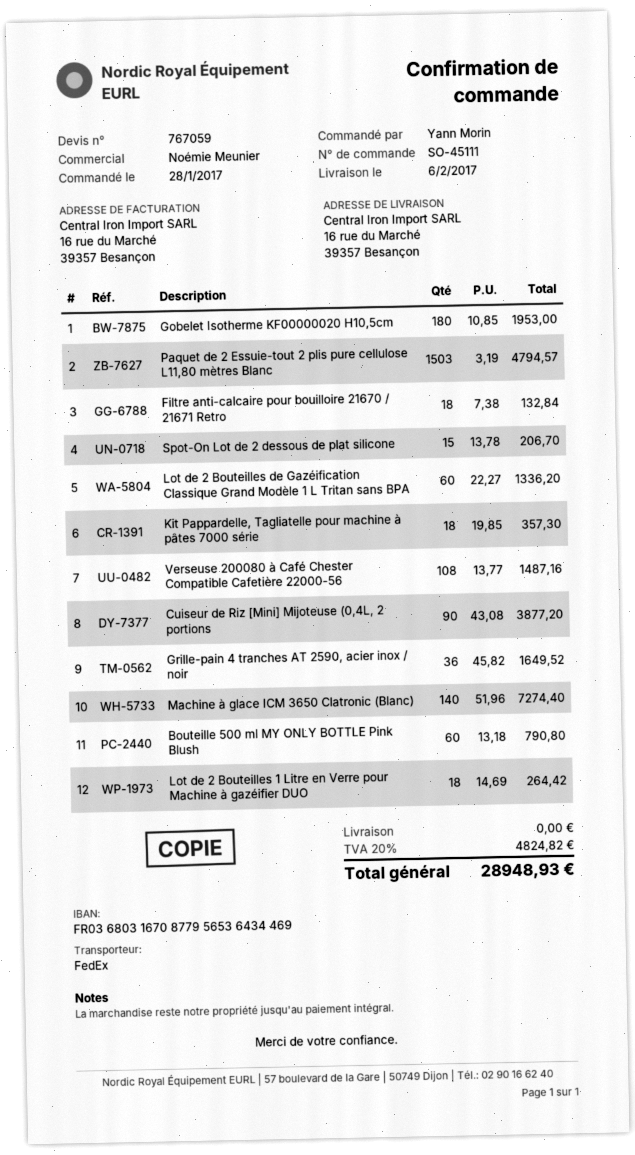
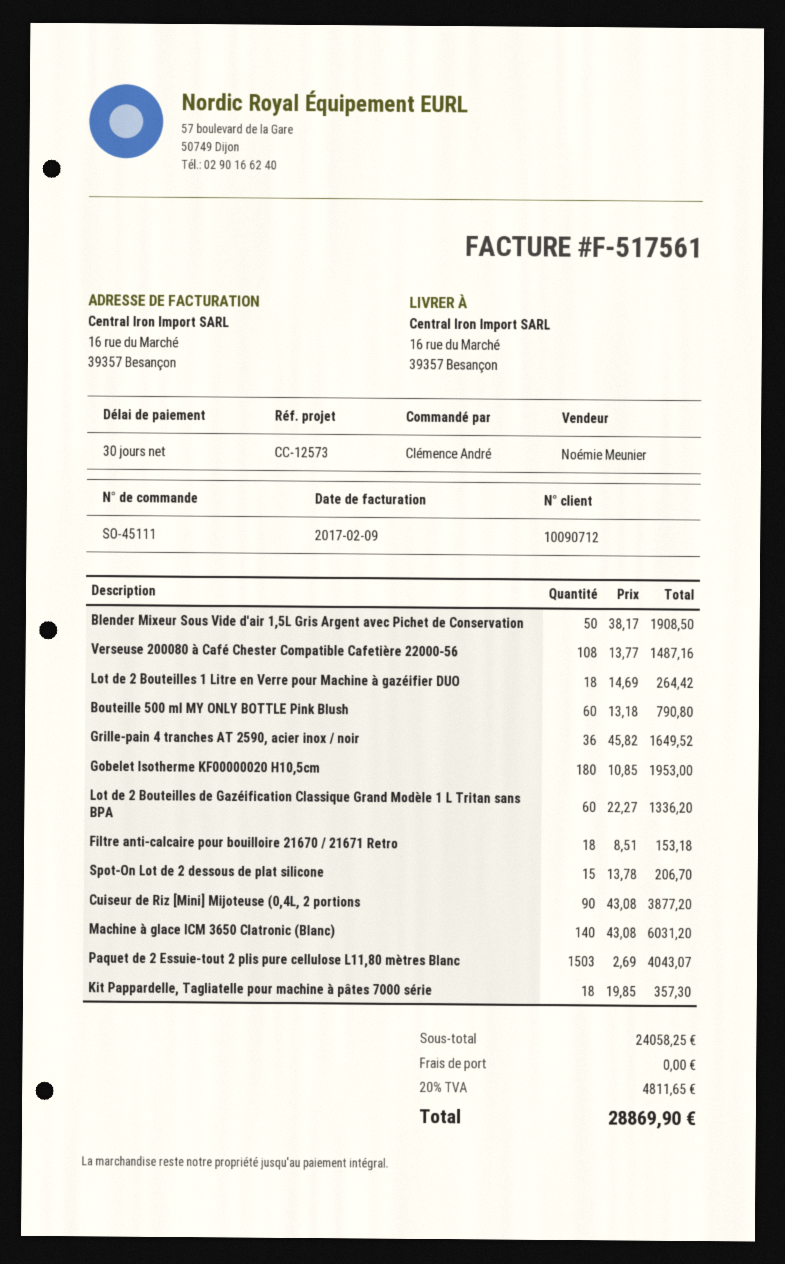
ordered by: Yann Morin -> Clémence André
Paquet de 2 Essuie-tout 2 plis pure cellulose L11,80 mètres Blanc: 1503 x 3.19 = 4794.57 -> 1503 x 2.69 = 4043.07
Filtre anti-calcaire pour bouilloire 21670 / 21671 Retro: 18 x 7.38 = 132.84 -> 18 x 8.51 = 153.18
Machine à glace ICM 3650 Clatronic (Blanc): 140 x 51.96 = 7274.40 -> 140 x 43.08 = 6031.20
Blender Mixeur Sous Vide d'air 1,5L Gris Argent avec Pichet de Conservation: none -> 50 x 38.17 = 1908.50
tax: 20% = 4824.82 -> 20% = 4811.65
total: 28948.93 -> 28869.90

